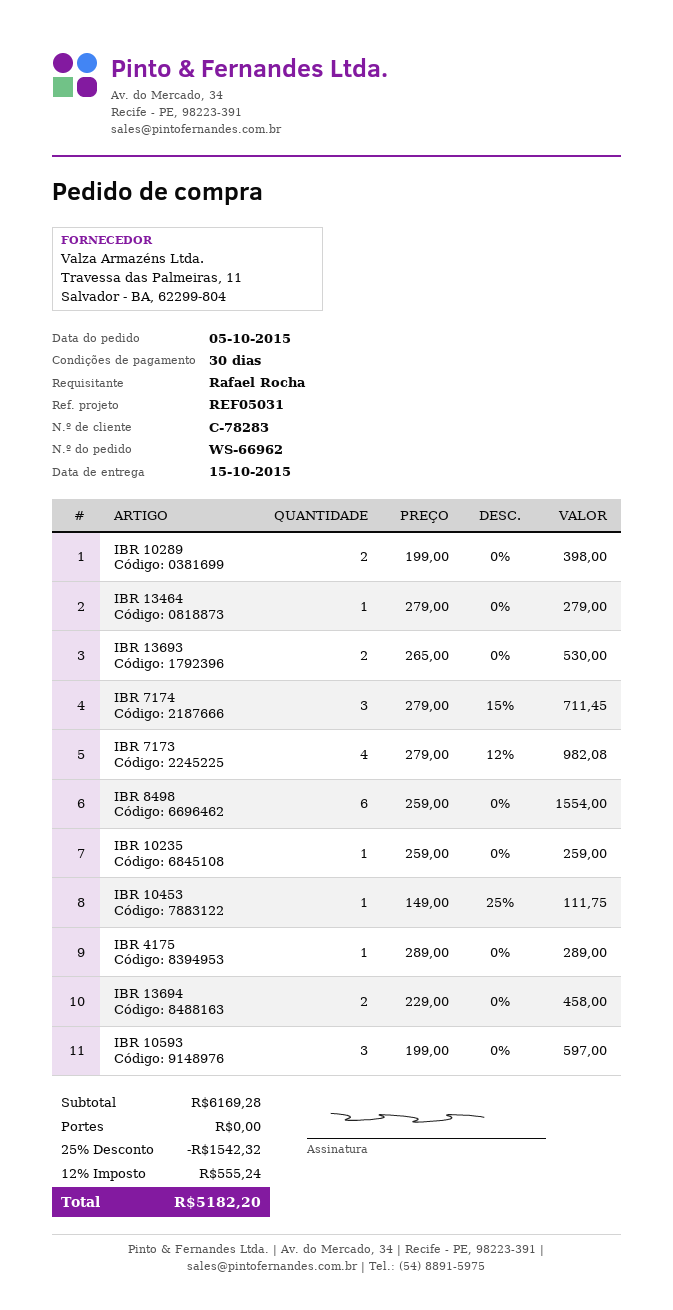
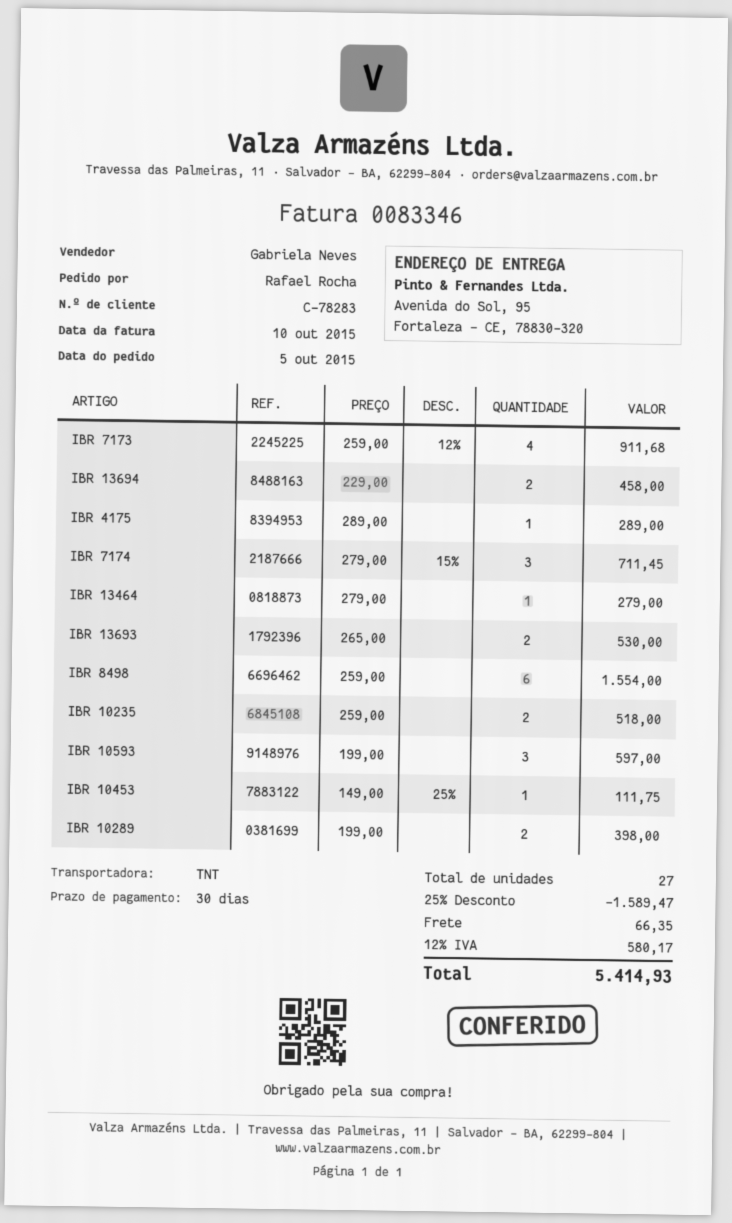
IBR 7173: 4 x 279.00 - 12% = 982.08 -> 4 x 259.00 - 12% = 911.68
IBR 10235: 1 x 259.00 = 259.00 -> 2 x 259.00 = 518.00
discount: 25% = 1542.32 -> 25% = 1589.47
shipping: 0.00 -> 66.35
tax: 12% = 555.24 -> 12% = 580.17
total: 5182.20 -> 5414.93

